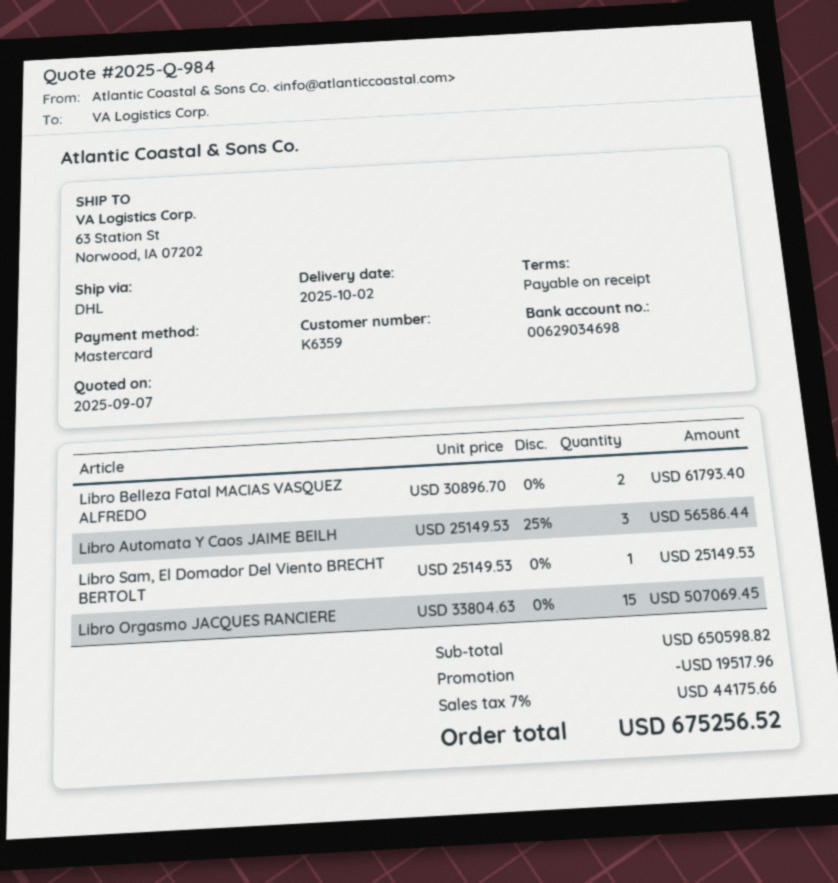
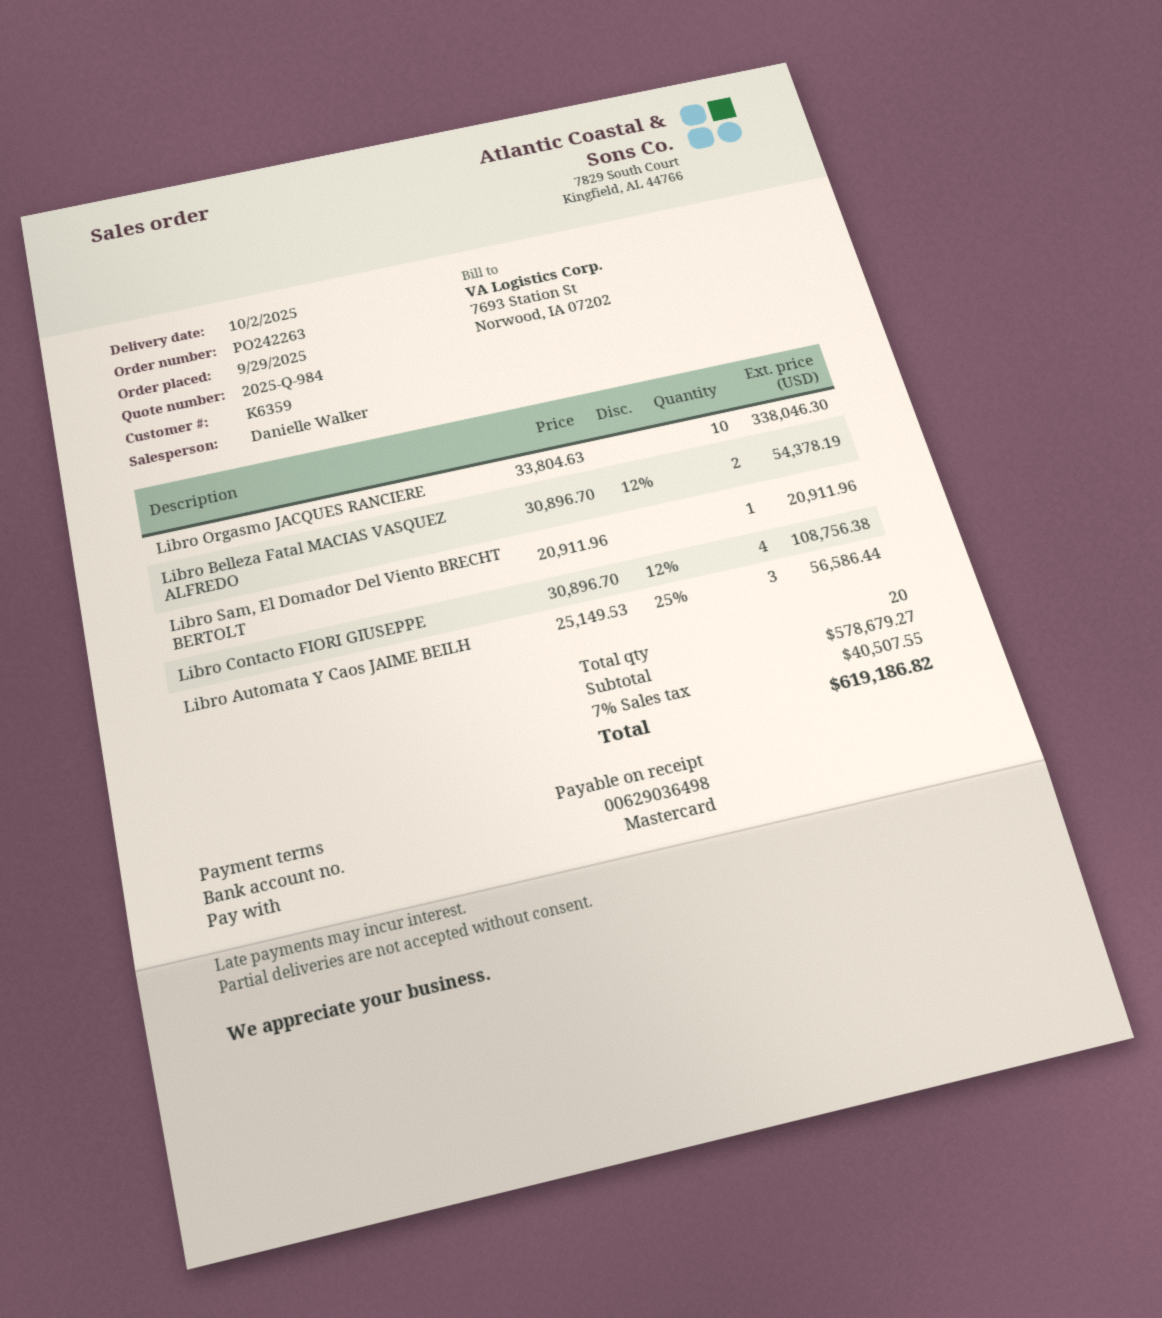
bank account: 00629034698 -> 00629036498
Libro Belleza Fatal MACIAS VASQUEZ ALFREDO: 2 x 30896.70 = 61793.40 -> 2 x 30896.70 - 12% = 54378.19
Libro Sam, El Domador Del Viento BRECHT BERTOLT: 1 x 25149.53 = 25149.53 -> 1 x 20911.96 = 20911.96
Libro Orgasmo JACQUES RANCIERE: 15 x 33804.63 = 507069.45 -> 10 x 33804.63 = 338046.30
Libro Contacto FIORI GIUSEPPE: none -> 4 x 30896.70 - 12% = 108756.38
subtotal: 650598.82 -> 578679.27
discount: 19517.96 -> none
tax: 7% = 44175.66 -> 7% = 40507.55
total: 675256.52 -> 619186.82

